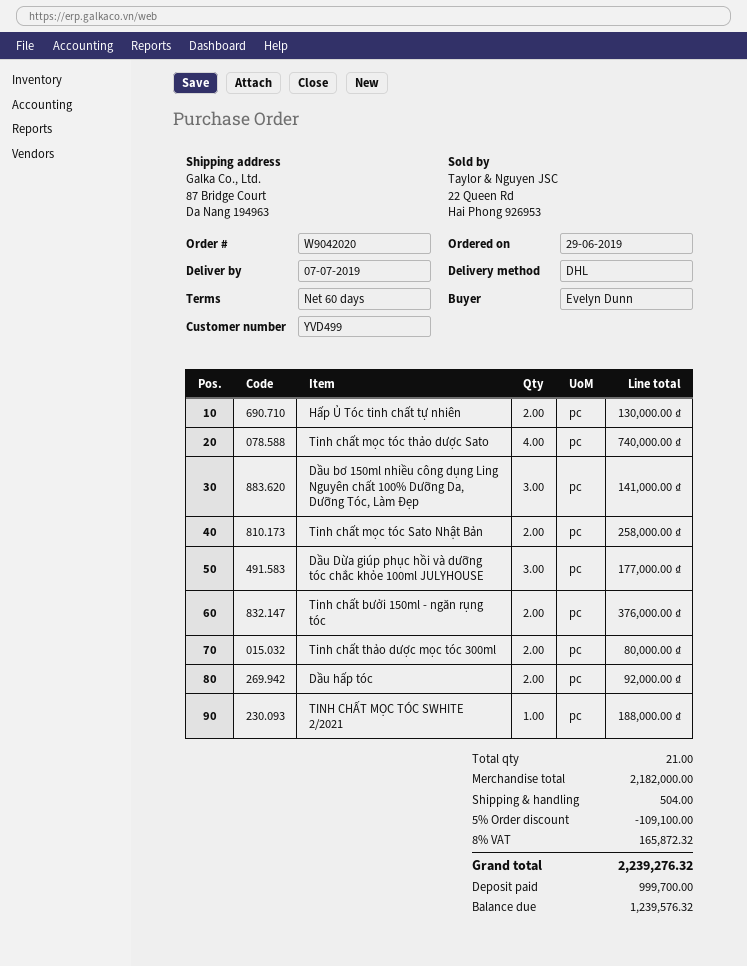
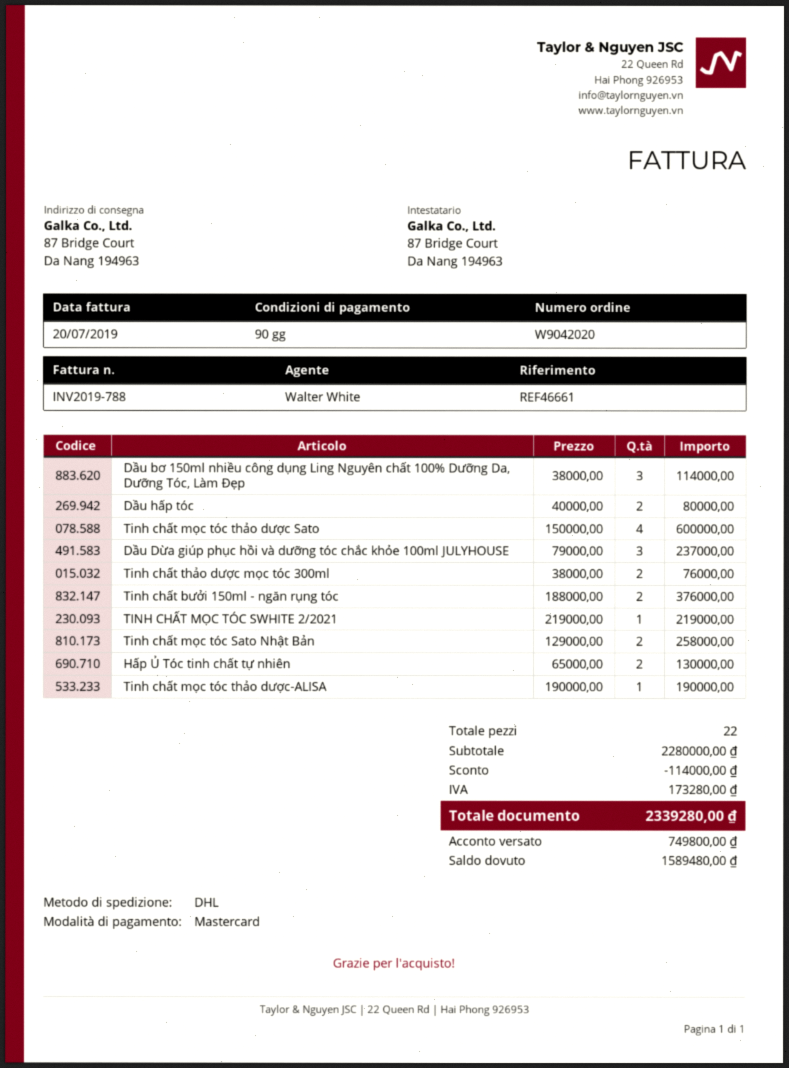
payment terms: 60 days -> 90 days
Tinh chất mọc tóc thảo dược Sato: 4 for 740000.00 -> 4 for 600000.00
Dầu bơ 150ml nhiều công dụng Ling Nguyên chất 100% Dưỡng Da, Dưỡng Tóc, Làm Đẹp: 3 for 141000.00 -> 3 for 114000.00
Dầu Dừa giúp phục hồi và dưỡng tóc chắc khỏe 100ml JULYHOUSE: 3 for 177000.00 -> 3 for 237000.00
Tinh chất thảo dược mọc tóc 300ml: 2 for 80000.00 -> 2 for 76000.00
Dầu hấp tóc: 2 for 92000.00 -> 2 for 80000.00
TINH CHẤT MỌC TÓC SWHITE 2/2021: 1 for 188000.00 -> 1 for 219000.00
Tinh chất mọc tóc thảo dược-ALISA: none -> 1 for 190000.00
total quantity: 21 -> 22
subtotal: 2182000.00 -> 2280000.00
discount: 109100.00 -> 114000.00
shipping: 504.00 -> none
tax: 165872.32 -> 173280.00
total: 2239276.32 -> 2339280.00
deposit: 999700.00 -> 749800.00
balance: 1239576.32 -> 1589480.00

